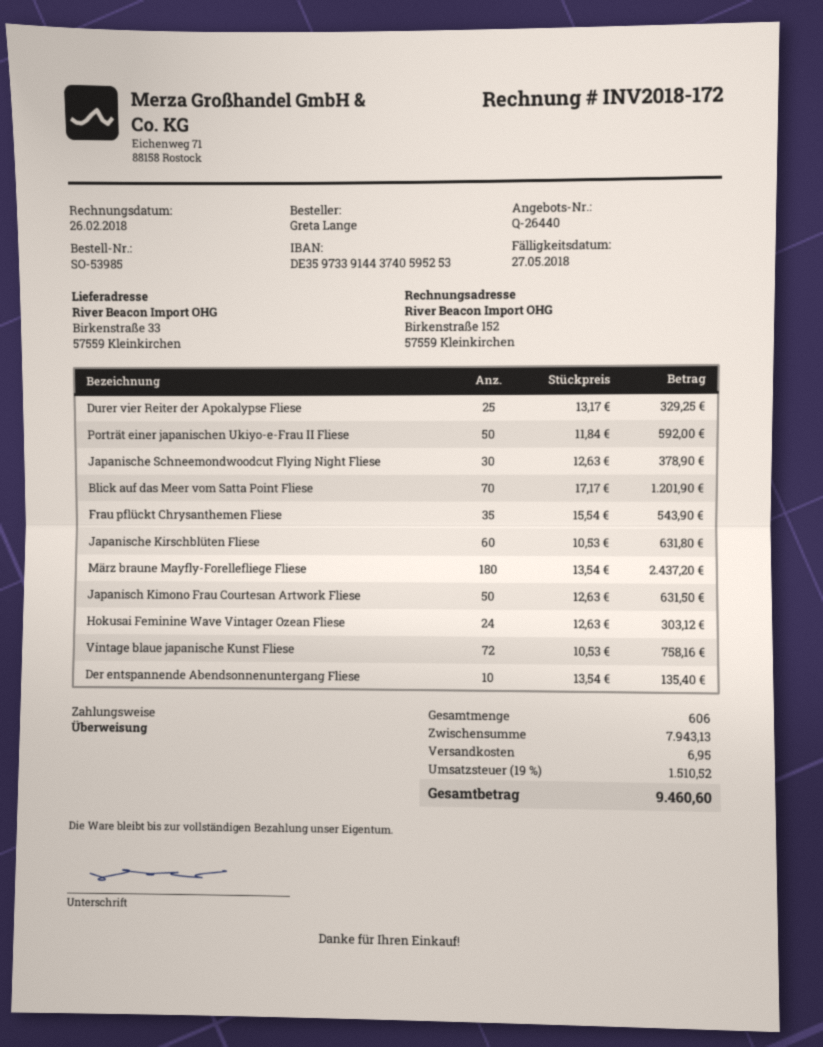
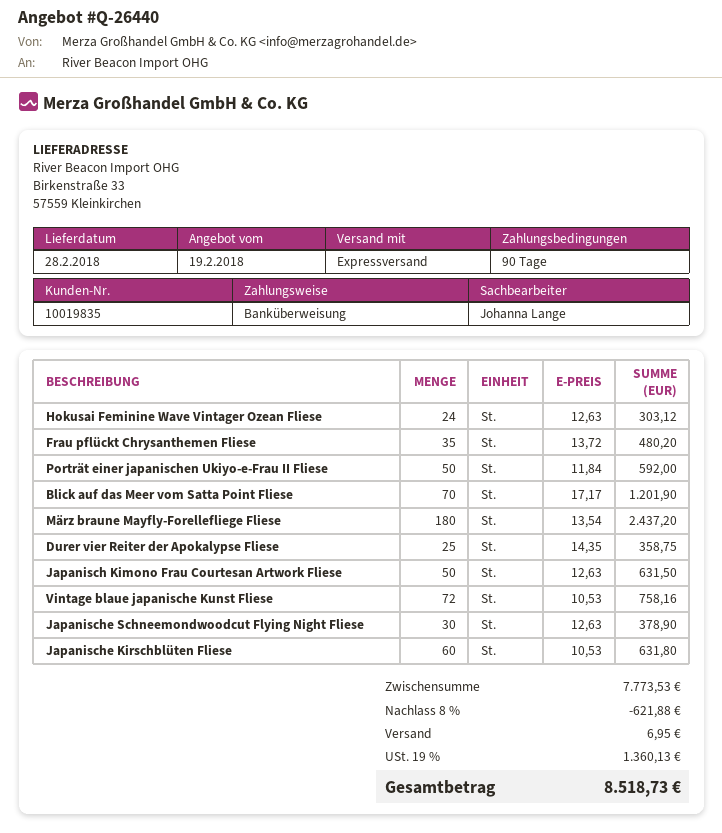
Durer vier Reiter der Apokalypse Fliese: 25 x 13.17 = 329.25 -> 25 x 14.35 = 358.75
Frau pflückt Chrysanthemen Fliese: 35 x 15.54 = 543.90 -> 35 x 13.72 = 480.20
Der entspannende Abendsonnenuntergang Fliese: 10 x 13.54 = 135.40 -> none
subtotal: 7943.13 -> 7773.53
discount: none -> 8% = 621.88
tax: 19% = 1510.52 -> 19% = 1360.13
total: 9460.60 -> 8518.73

